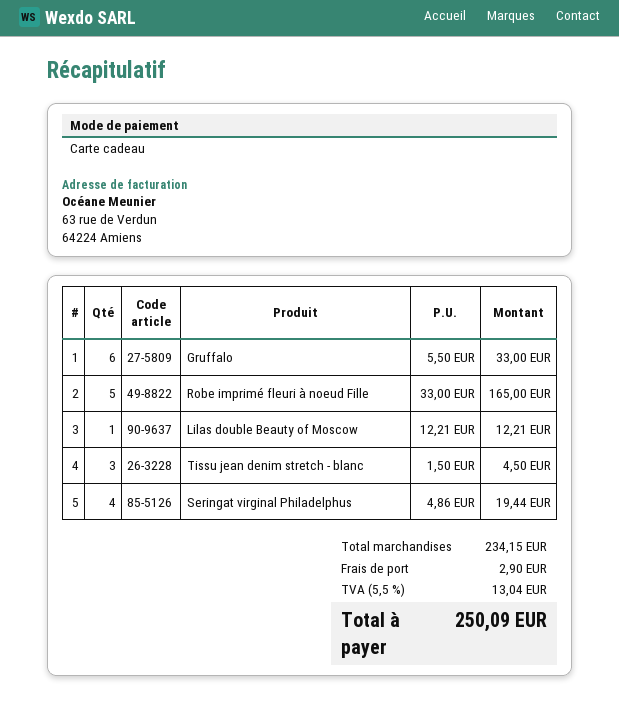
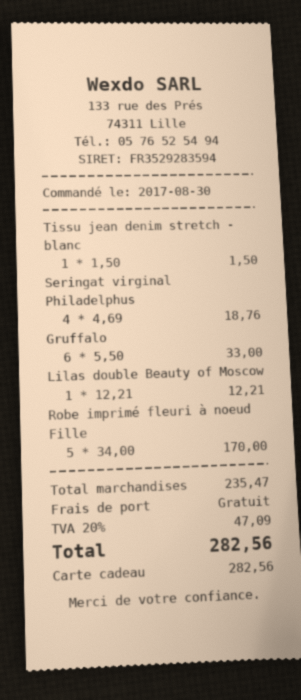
Robe imprimé fleuri à noeud Fille: 5 x 33.00 = 165.00 -> 5 x 34.00 = 170.00
Tissu jean denim stretch - blanc: 3 x 1.50 = 4.50 -> 1 x 1.50 = 1.50
Seringat virginal Philadelphus: 4 x 4.86 = 19.44 -> 4 x 4.69 = 18.76
subtotal: 234.15 -> 235.47
shipping: 2.90 -> 0.00
tax: 5.5% = 13.04 -> 20% = 47.09
total: 250.09 -> 282.56

